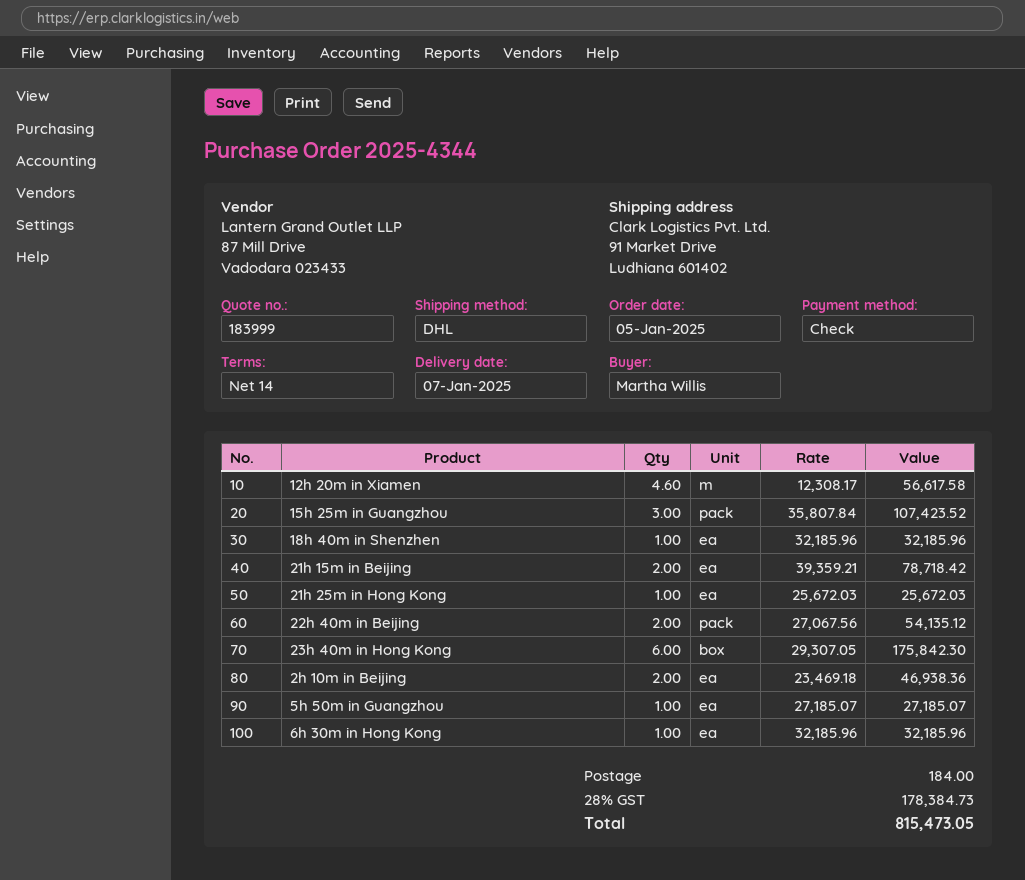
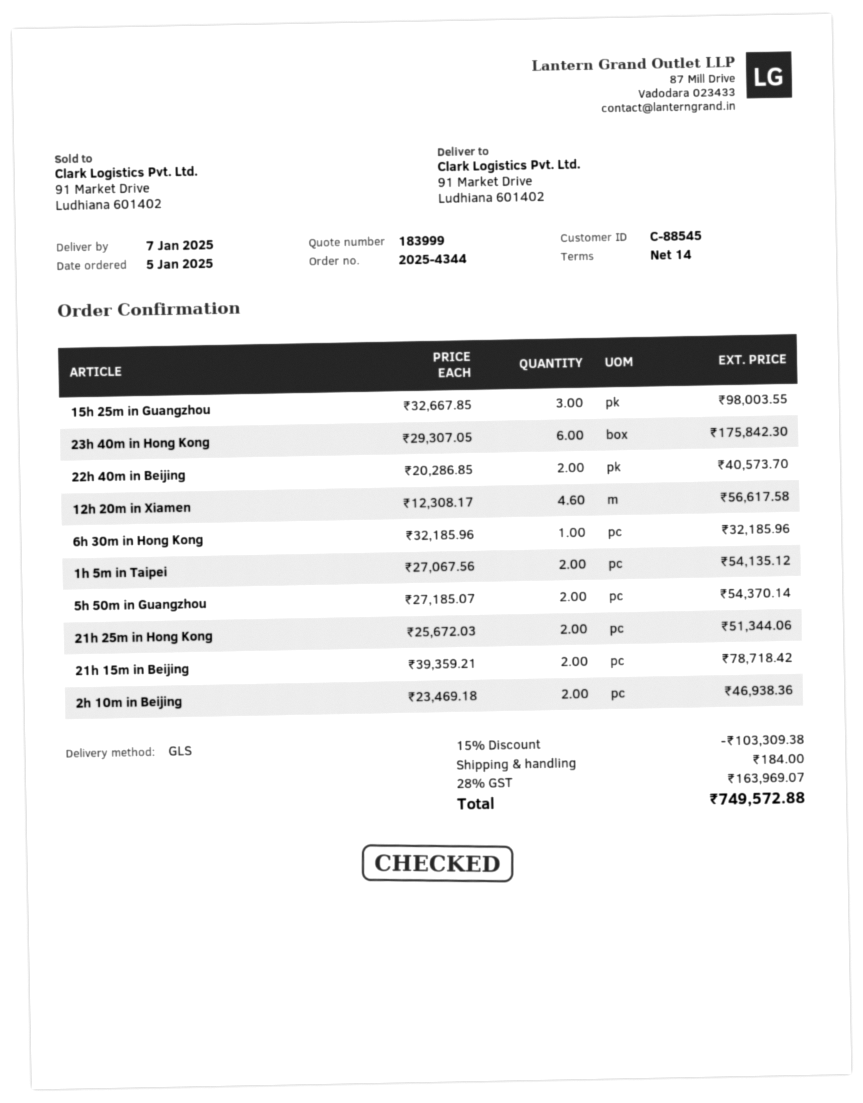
shipping method: DHL -> GLS
15h 25m in Guangzhou: 3 x 35807.84 = 107423.52 -> 3 x 32667.85 = 98003.55
18h 40m in Shenzhen: 1 x 32185.96 = 32185.96 -> none
21h 25m in Hong Kong: 1 x 25672.03 = 25672.03 -> 2 x 25672.03 = 51344.06
22h 40m in Beijing: 2 x 27067.56 = 54135.12 -> 2 x 20286.85 = 40573.70
5h 50m in Guangzhou: 1 x 27185.07 = 27185.07 -> 2 x 27185.07 = 54370.14
1h 5m in Taipei: none -> 2 x 27067.56 = 54135.12
discount: none -> 15% = 103309.38
tax: 28% = 178384.73 -> 28% = 163969.07
total: 815473.05 -> 749572.88

